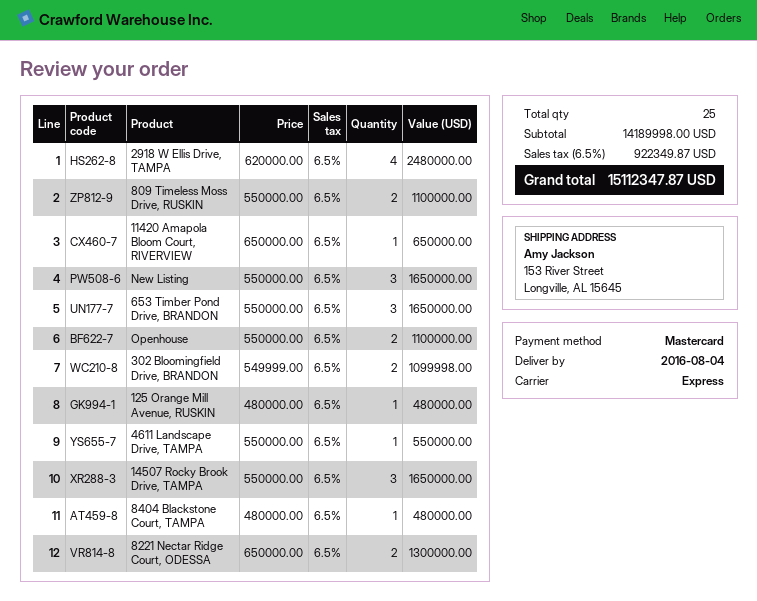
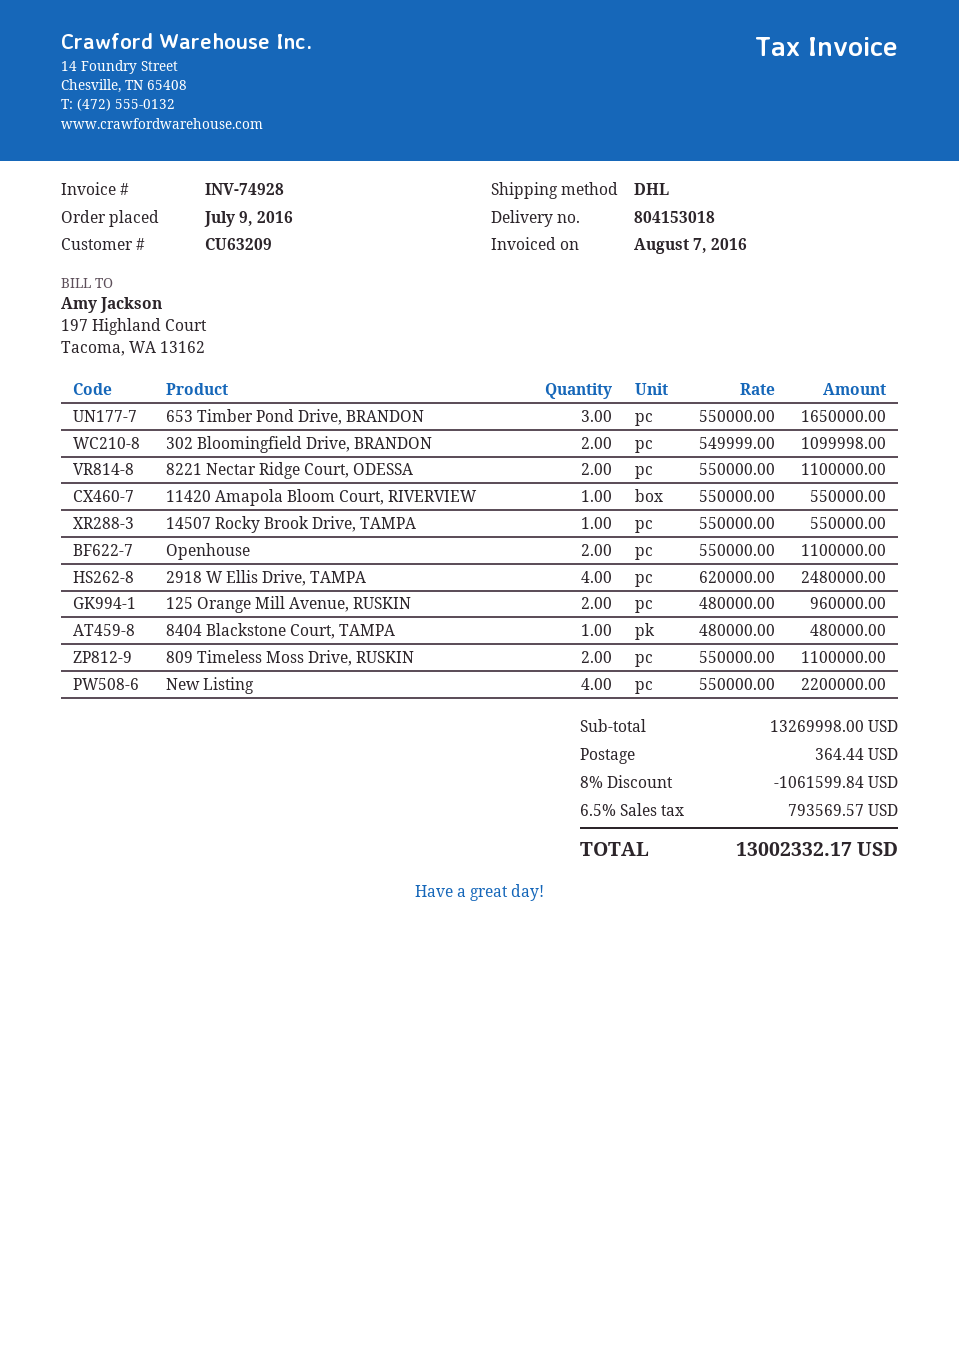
shipping method: express -> DHL
11420 Amapola Bloom Court, RIVERVIEW: 1 x 650000.00 = 650000.00 -> 1 x 550000.00 = 550000.00
New Listing: 3 x 550000.00 = 1650000.00 -> 4 x 550000.00 = 2200000.00
125 Orange Mill Avenue, RUSKIN: 1 x 480000.00 = 480000.00 -> 2 x 480000.00 = 960000.00
4611 Landscape Drive, TAMPA: 1 x 550000.00 = 550000.00 -> none
14507 Rocky Brook Drive, TAMPA: 3 x 550000.00 = 1650000.00 -> 1 x 550000.00 = 550000.00
8221 Nectar Ridge Court, ODESSA: 2 x 650000.00 = 1300000.00 -> 2 x 550000.00 = 1100000.00
subtotal: 14189998.00 -> 13269998.00
discount: none -> 8% = 1061599.84
shipping: none -> 364.44
tax: 6.5% = 922349.87 -> 6.5% = 793569.57
total: 15112347.87 -> 13002332.17

